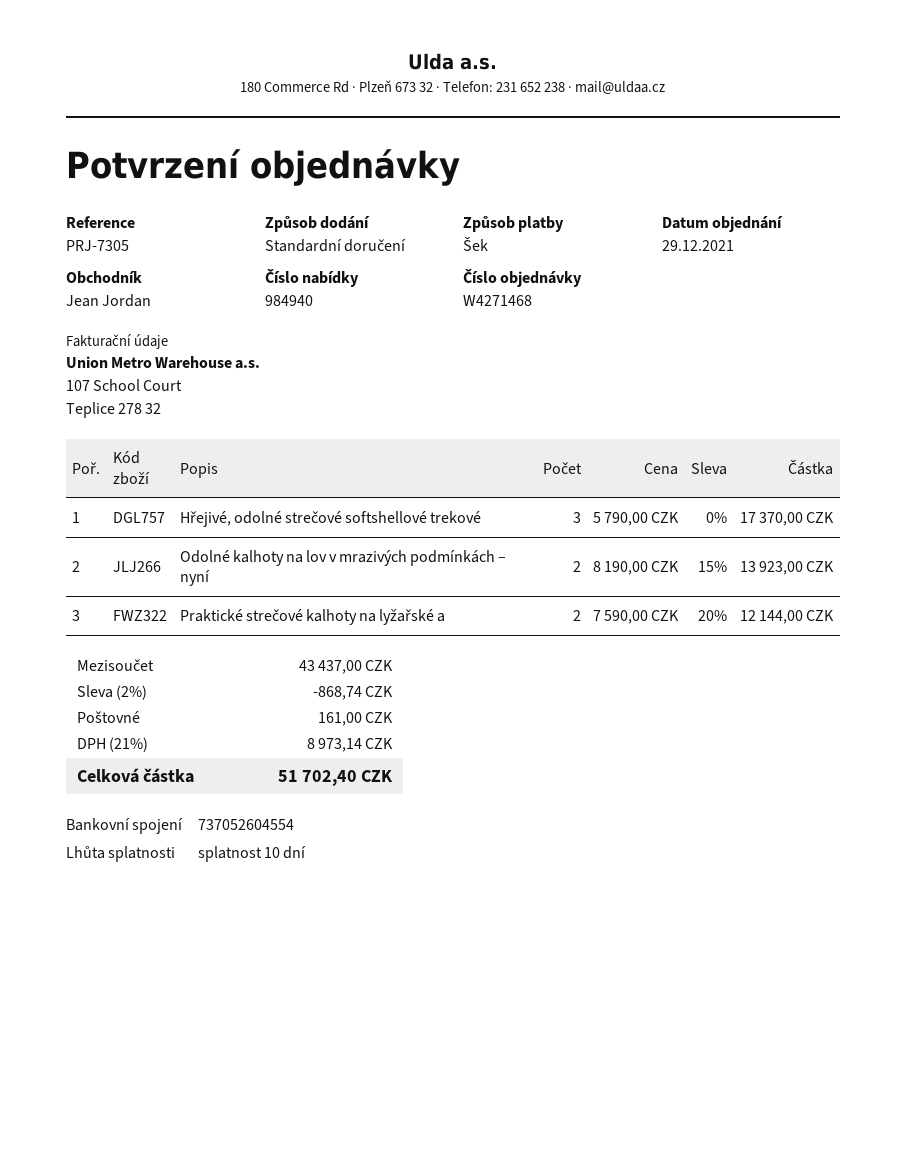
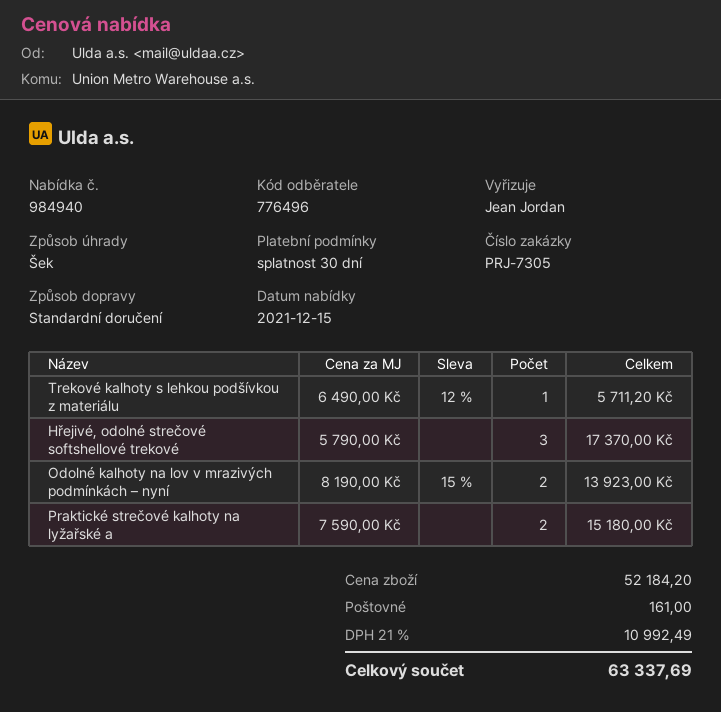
payment terms: 10 days -> 30 days
Praktické strečové kalhoty na lyžařské a: 2 x 7590.00 - 20% = 12144.00 -> 2 x 7590.00 = 15180.00
Trekové kalhoty s lehkou podšívkou z materiálu: none -> 1 x 6490.00 - 12% = 5711.20
subtotal: 43437.00 -> 52184.20
discount: 2% = 868.74 -> none
tax: 21% = 8973.14 -> 21% = 10992.49
total: 51702.40 -> 63337.69

